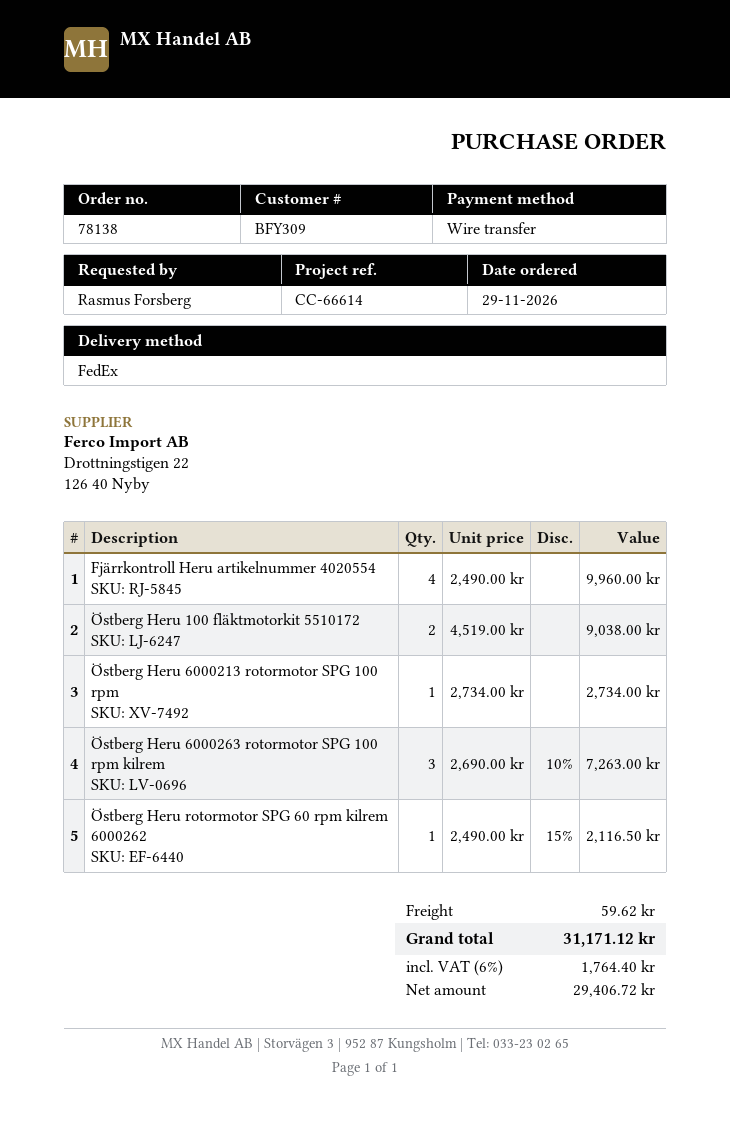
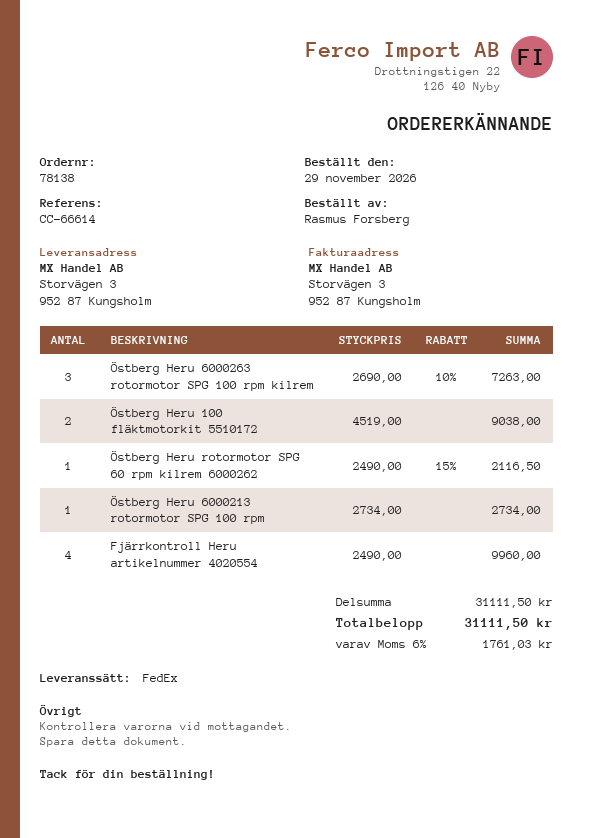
shipping: 59.62 -> none
tax: 6% = 1764.40 -> 6% = 1761.03
total: 31171.12 -> 31111.50

